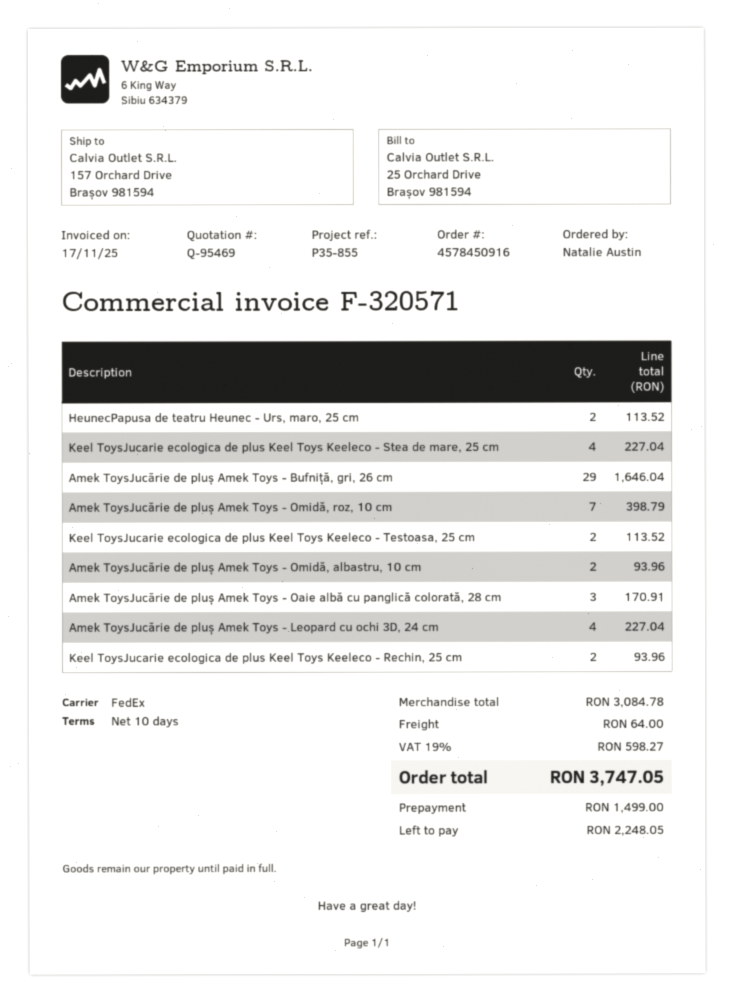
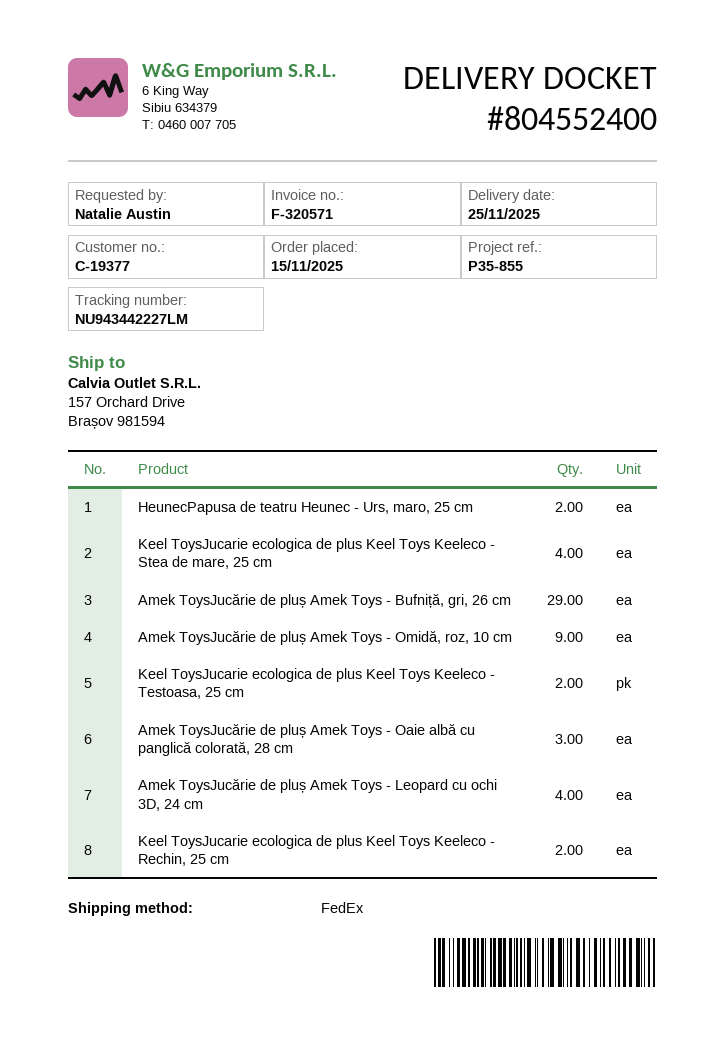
Amek ToysJucărie de pluș Amek Toys - Omidă, roz, 10 cm: 7 -> 9
Amek ToysJucărie de pluș Amek Toys - Omidă, albastru, 10 cm: 2 -> none

